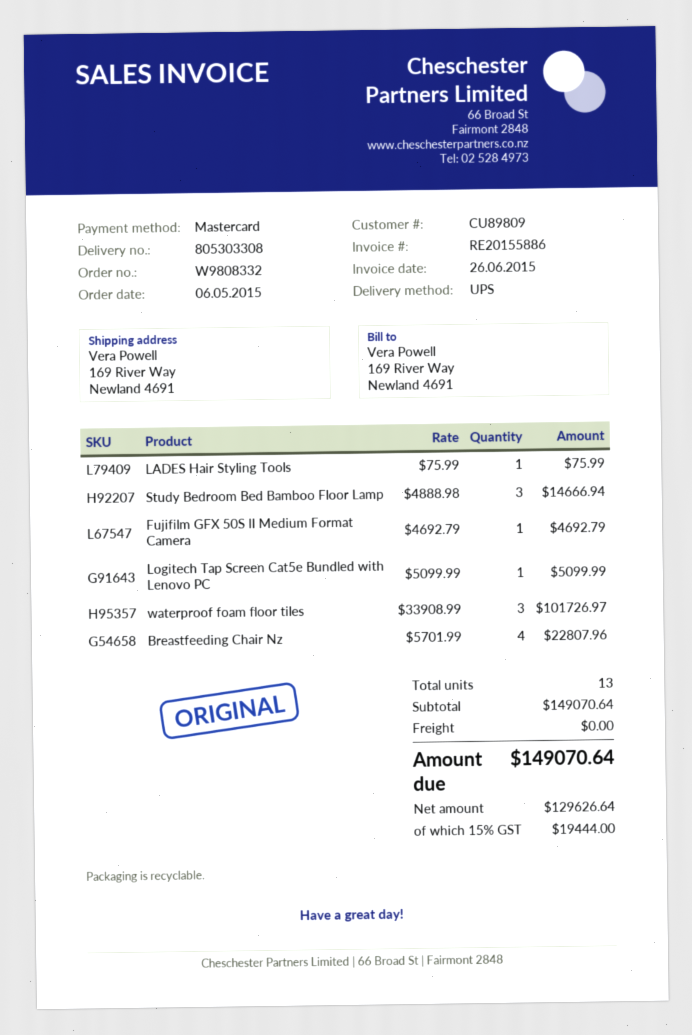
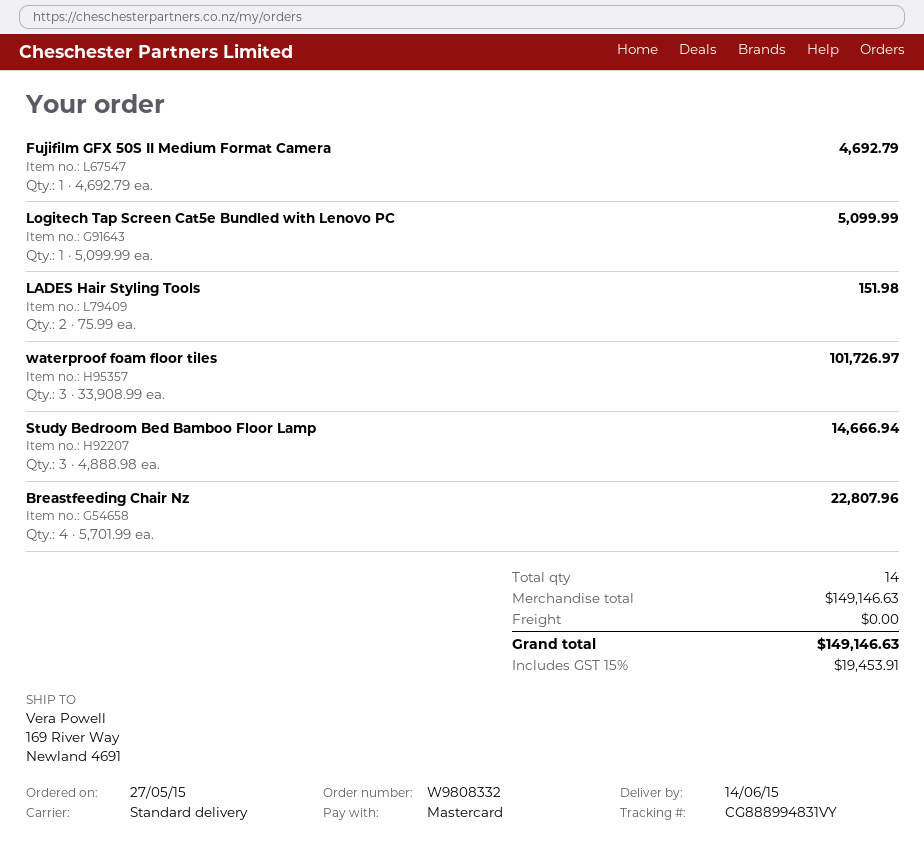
order date: 2015-05-06 -> 2015-05-27
shipping method: UPS -> standard
LADES Hair Styling Tools: 1 x 75.99 = 75.99 -> 2 x 75.99 = 151.98
total quantity: 13 -> 14
subtotal: 149070.64 -> 149146.63
tax: 15% = 19444.00 -> 15% = 19453.91
total: 149070.64 -> 149146.63

